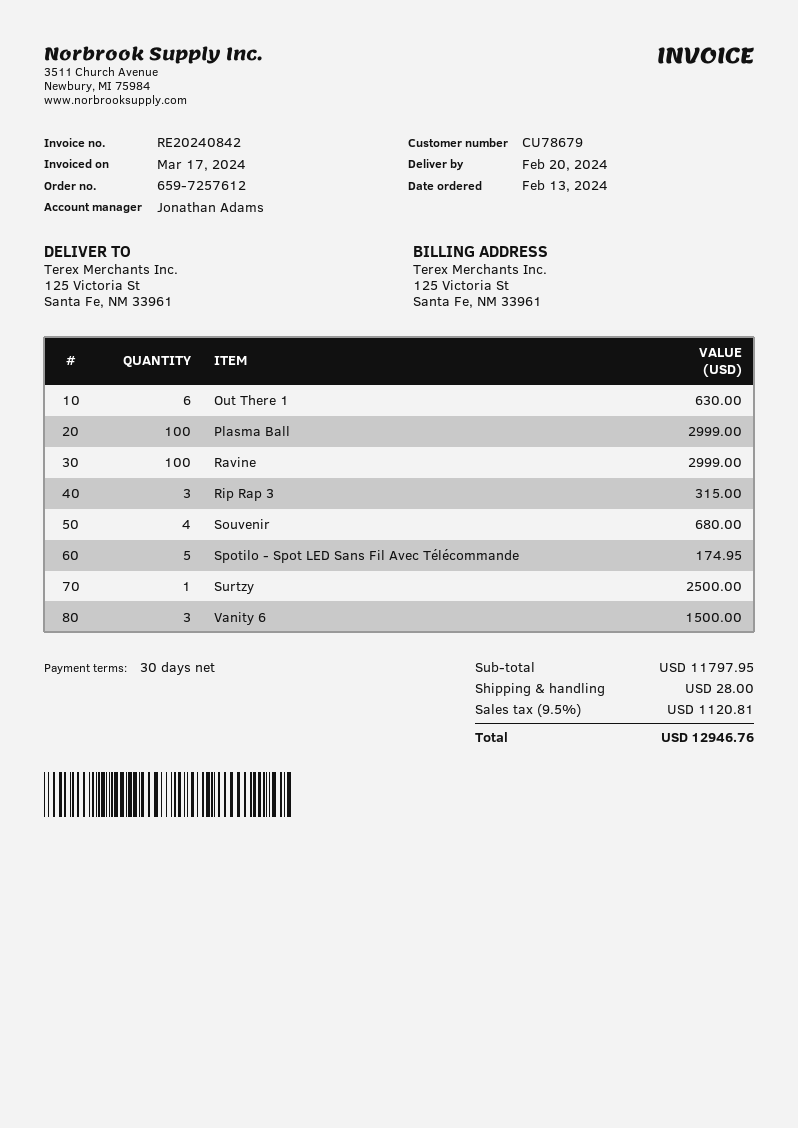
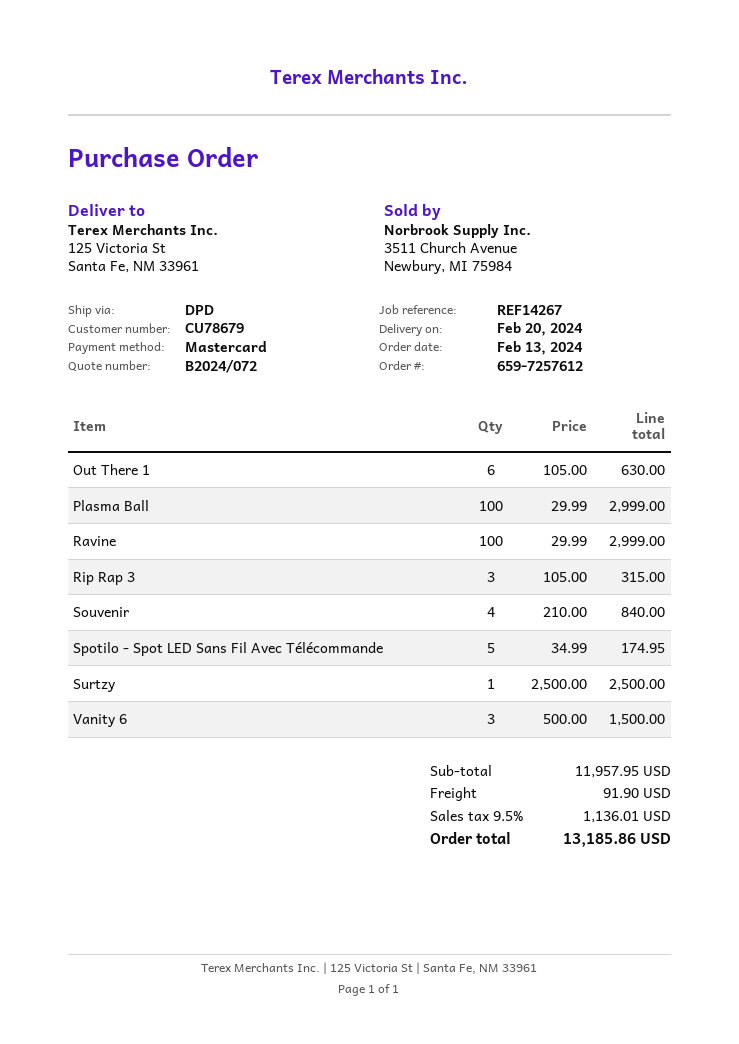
Souvenir: 4 for 680.00 -> 4 for 840.00
subtotal: 11797.95 -> 11957.95
shipping: 28.00 -> 91.90
tax: 9.5% = 1120.81 -> 9.5% = 1136.01
total: 12946.76 -> 13185.86

